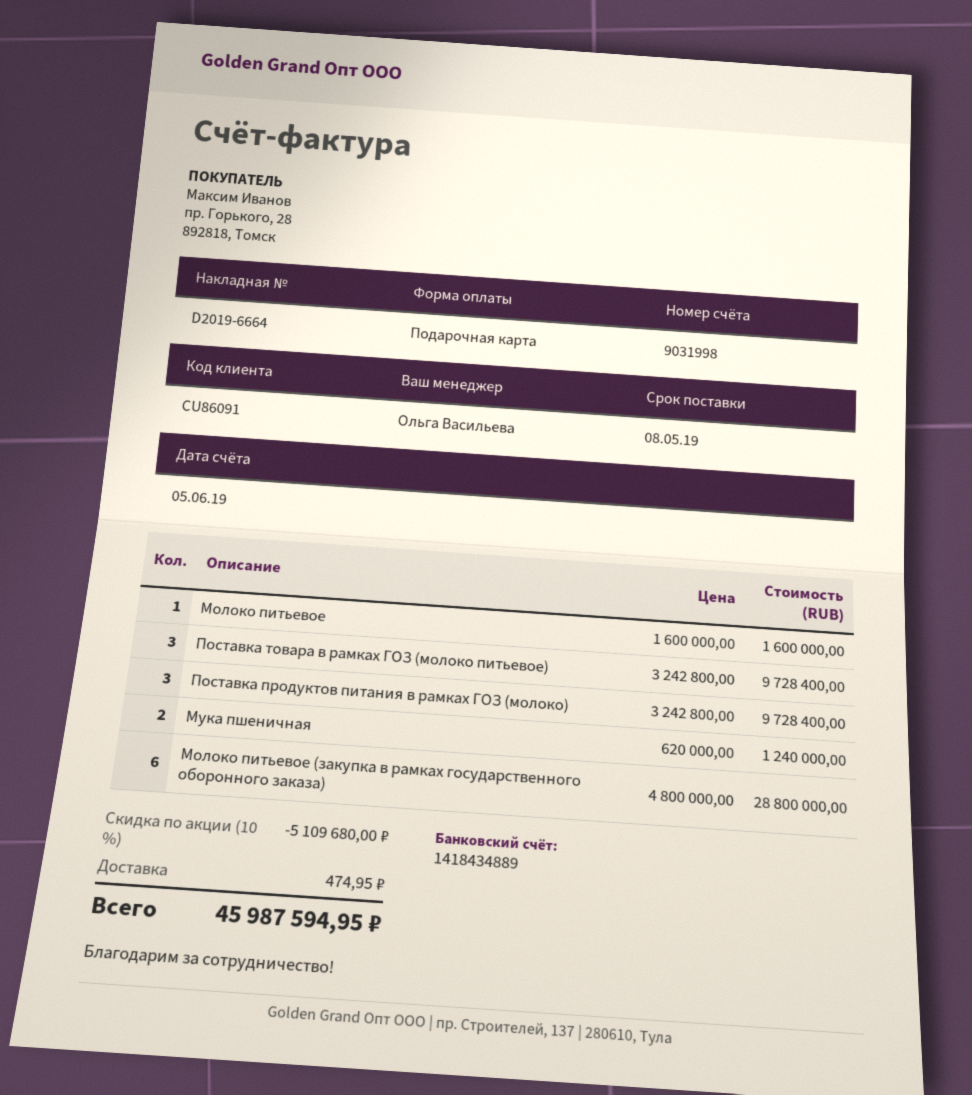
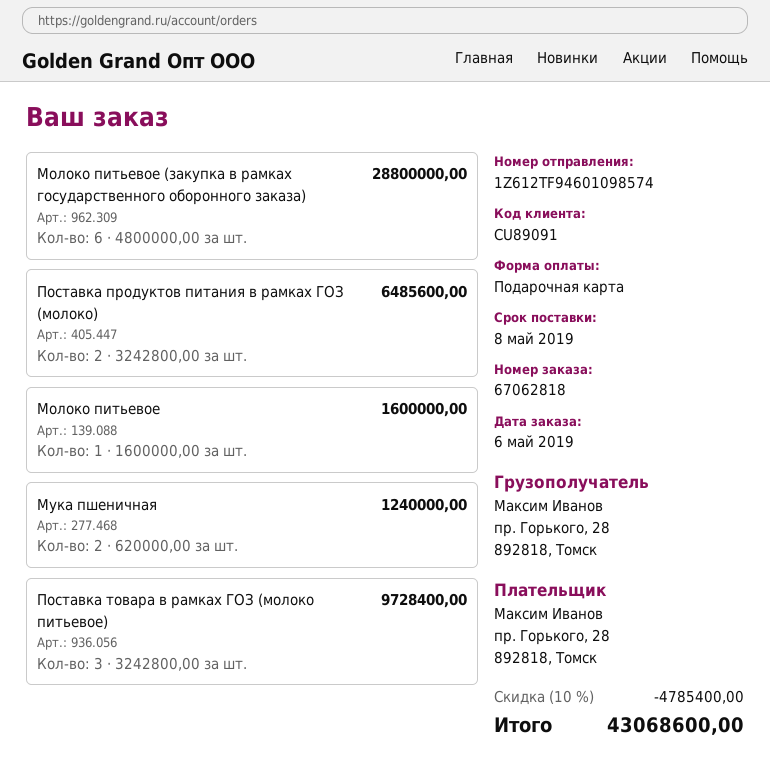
customer number: CU86091 -> CU89091
Поставка продуктов питания в рамках ГОЗ (молоко): 3 x 3242800.00 = 9728400.00 -> 2 x 3242800.00 = 6485600.00
discount: 10% = 5109680.00 -> 10% = 4785400.00
shipping: 474.95 -> none
total: 45987594.95 -> 43068600.00

